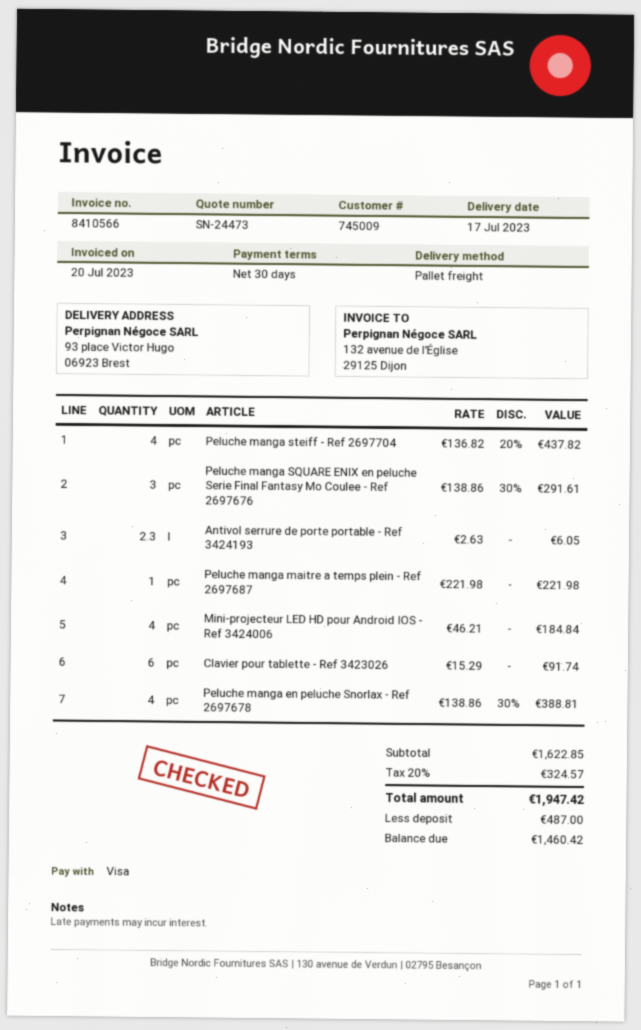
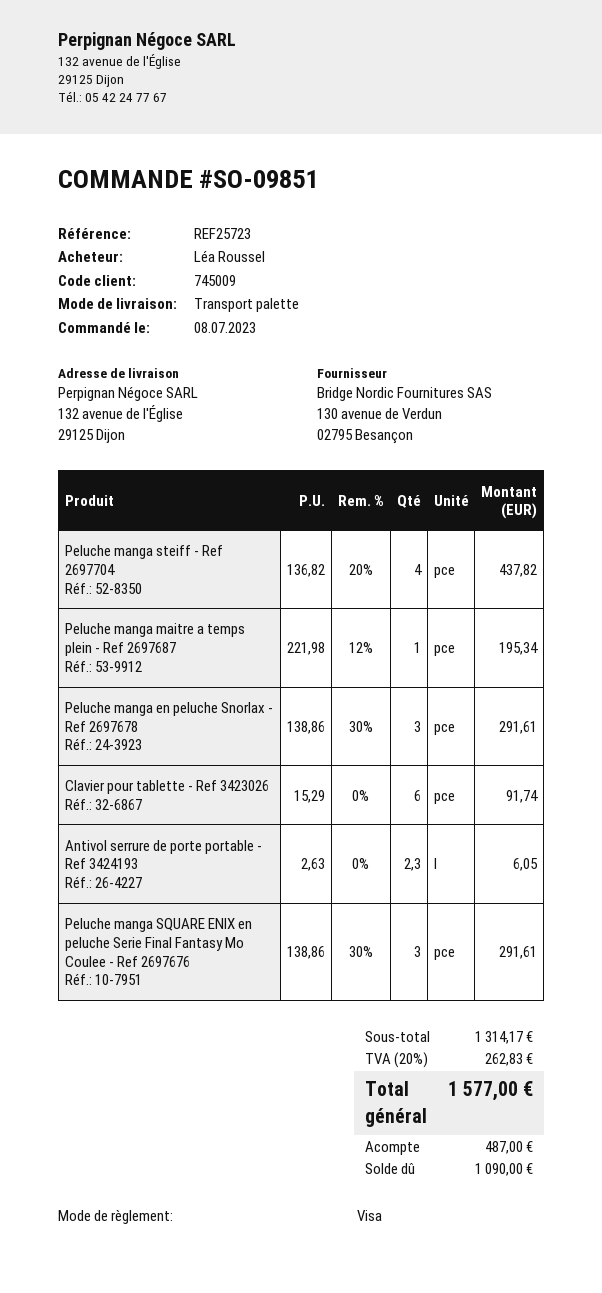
ship to: 93 place Victor Hugo, 06923 Brest -> 132 avenue de l'Église, 29125 Dijon
Peluche manga maitre a temps plein - Ref 2697687: 1 x 221.98 = 221.98 -> 1 x 221.98 - 12% = 195.34
Mini-projecteur LED HD pour Android IOS - Ref 3424006: 4 x 46.21 = 184.84 -> none
Peluche manga en peluche Snorlax - Ref 2697678: 4 x 138.86 - 30% = 388.81 -> 3 x 138.86 - 30% = 291.61
subtotal: 1622.85 -> 1314.17
tax: 20% = 324.57 -> 20% = 262.83
total: 1947.42 -> 1577.00
balance: 1460.42 -> 1090.00

